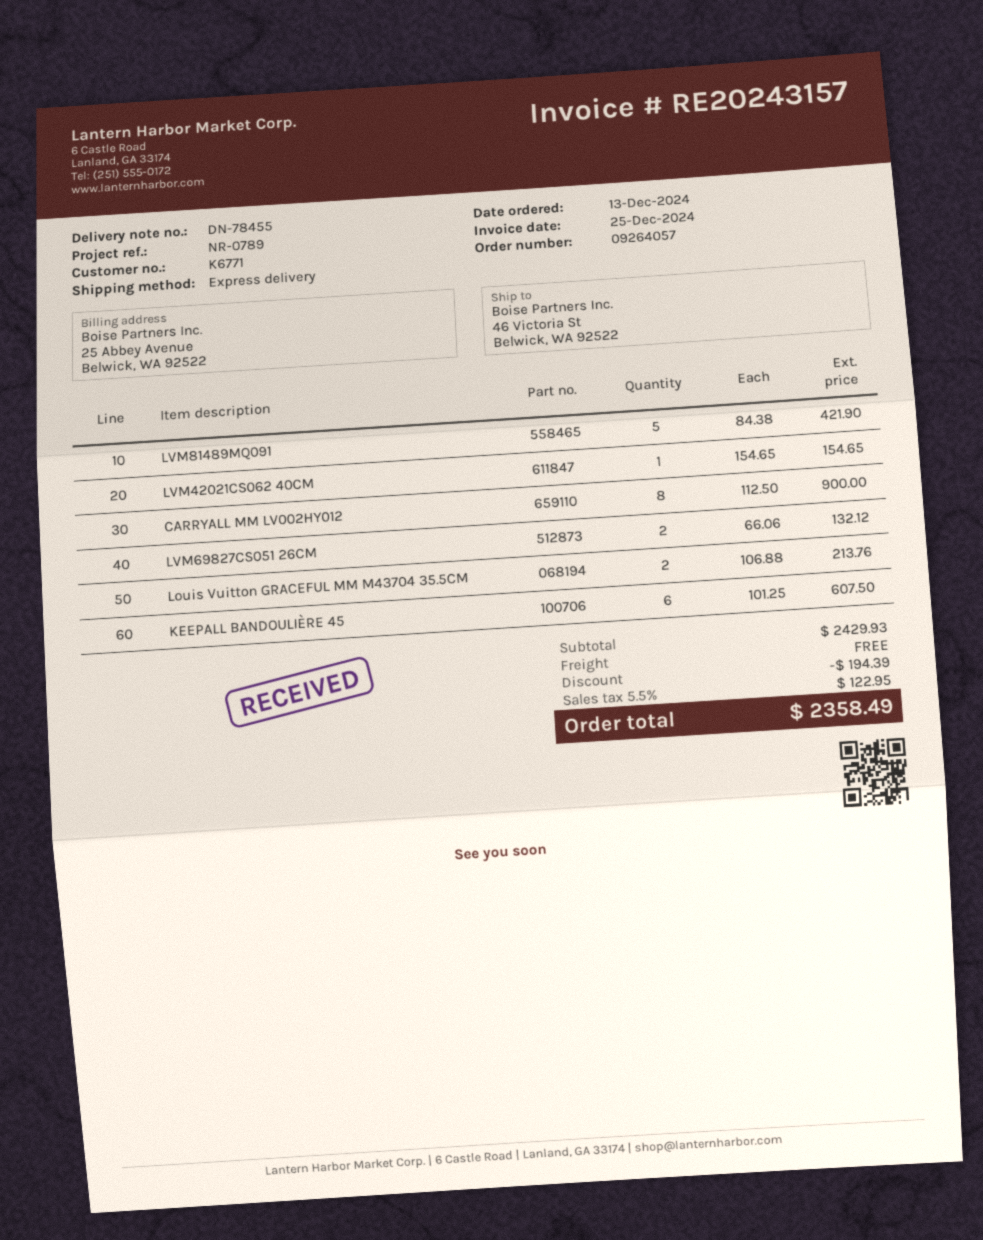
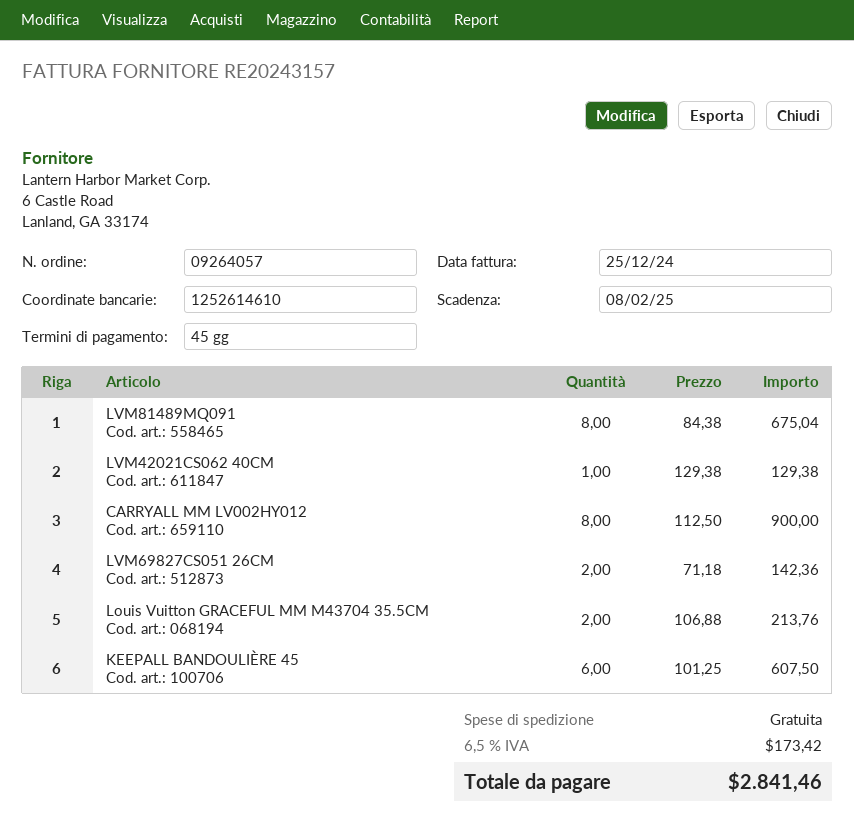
LVM81489MQ091: 5 x 84.38 = 421.90 -> 8 x 84.38 = 675.04
LVM42021CS062 40CM: 1 x 154.65 = 154.65 -> 1 x 129.38 = 129.38
LVM69827CS051 26CM: 2 x 66.06 = 132.12 -> 2 x 71.18 = 142.36
discount: 194.39 -> none
tax: 5.5% = 122.95 -> 6.5% = 173.42
total: 2358.49 -> 2841.46

